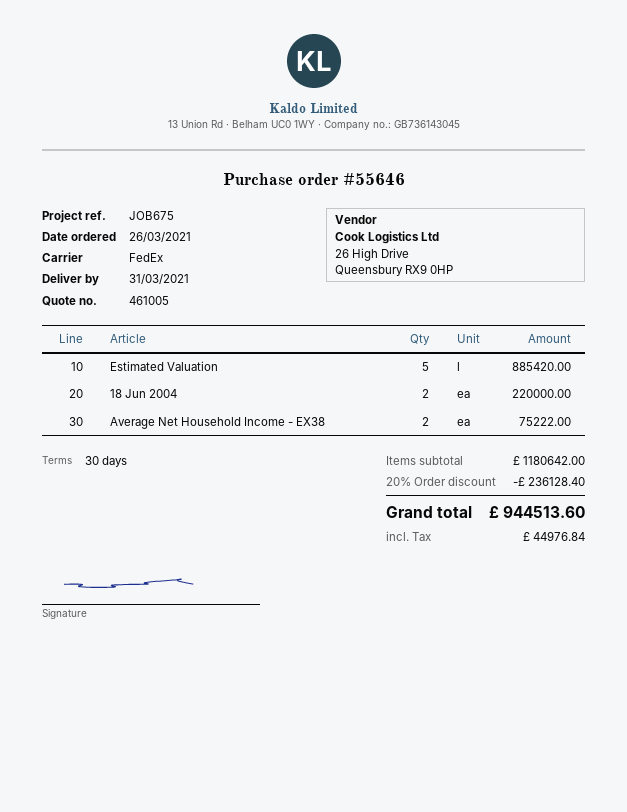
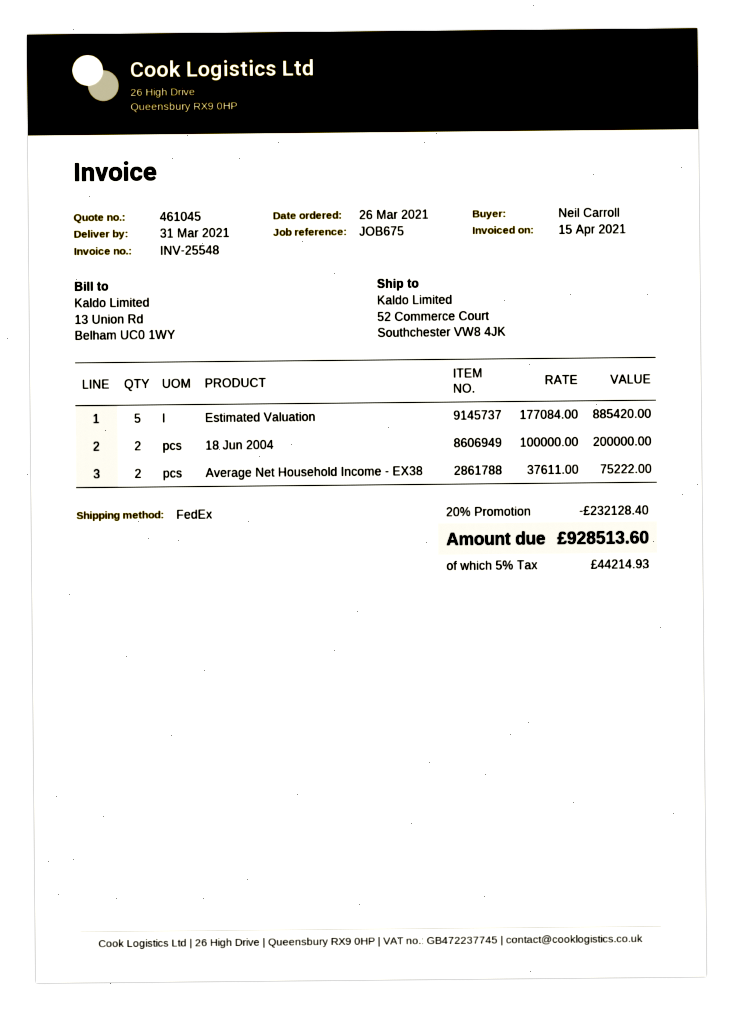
quote number: 461005 -> 461045
18 Jun 2004: 2 for 220000.00 -> 2 for 200000.00
discount: 20% = 236128.40 -> 20% = 232128.40
tax: 44976.84 -> 44214.93
total: 944513.60 -> 928513.60

